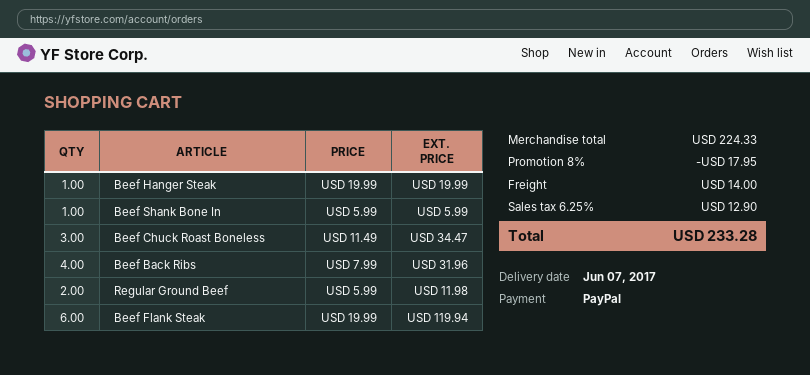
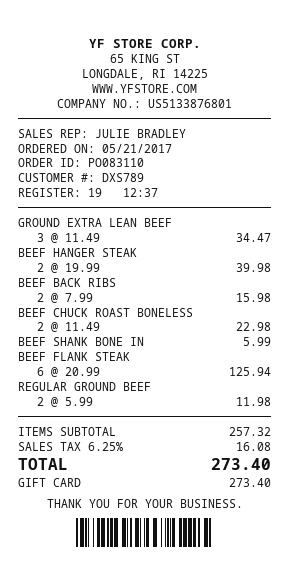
payment method: PayPal -> gift card
Beef Hanger Steak: 1 x 19.99 = 19.99 -> 2 x 19.99 = 39.98
Beef Chuck Roast Boneless: 3 x 11.49 = 34.47 -> 2 x 11.49 = 22.98
Beef Back Ribs: 4 x 7.99 = 31.96 -> 2 x 7.99 = 15.98
Beef Flank Steak: 6 x 19.99 = 119.94 -> 6 x 20.99 = 125.94
GROUND EXTRA LEAN BEEF: none -> 3 x 11.49 = 34.47
subtotal: 224.33 -> 257.32
discount: 8% = 17.95 -> none
shipping: 14.00 -> none
tax: 6.25% = 12.90 -> 6.25% = 16.08
total: 233.28 -> 273.40

